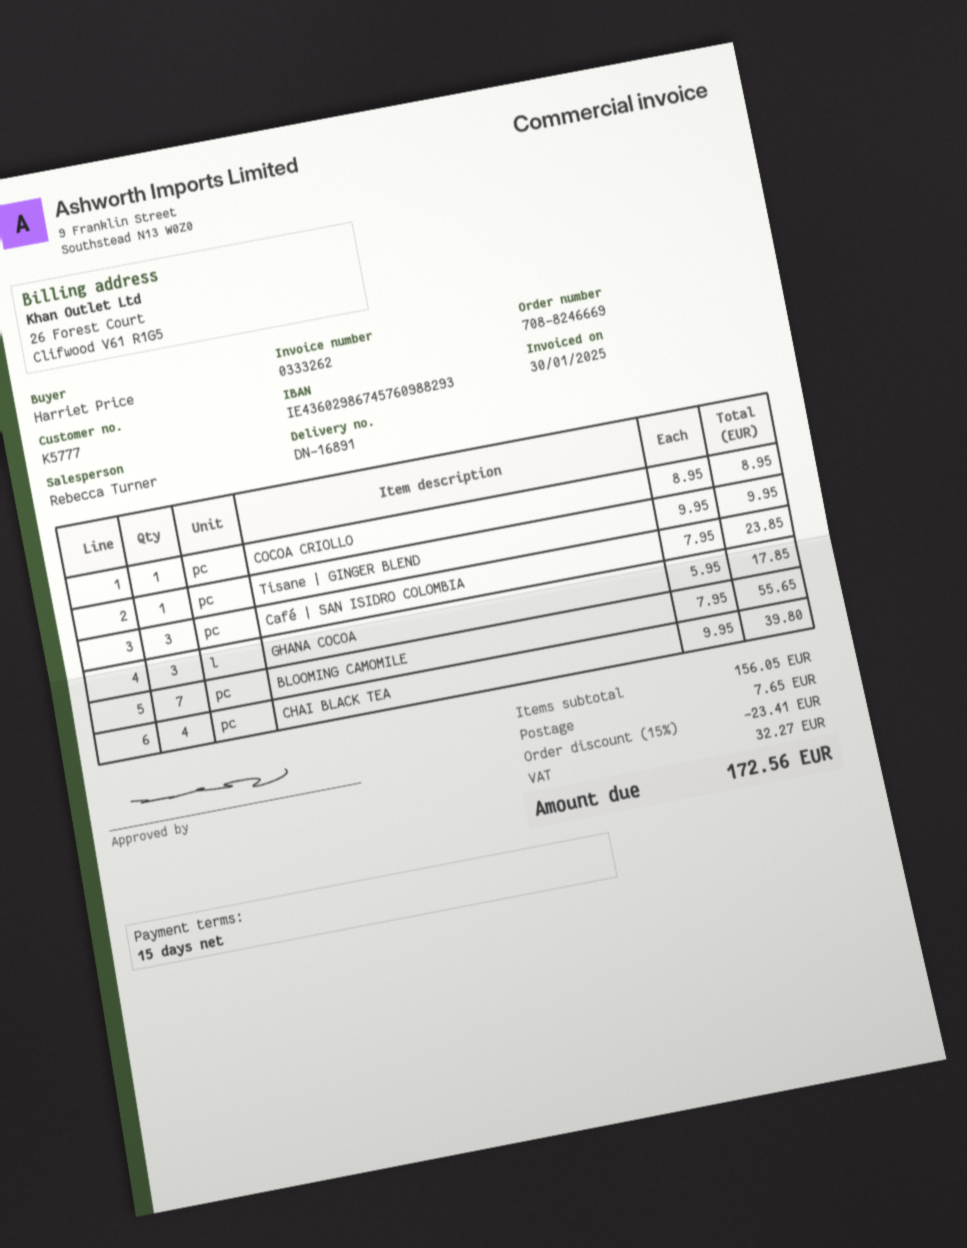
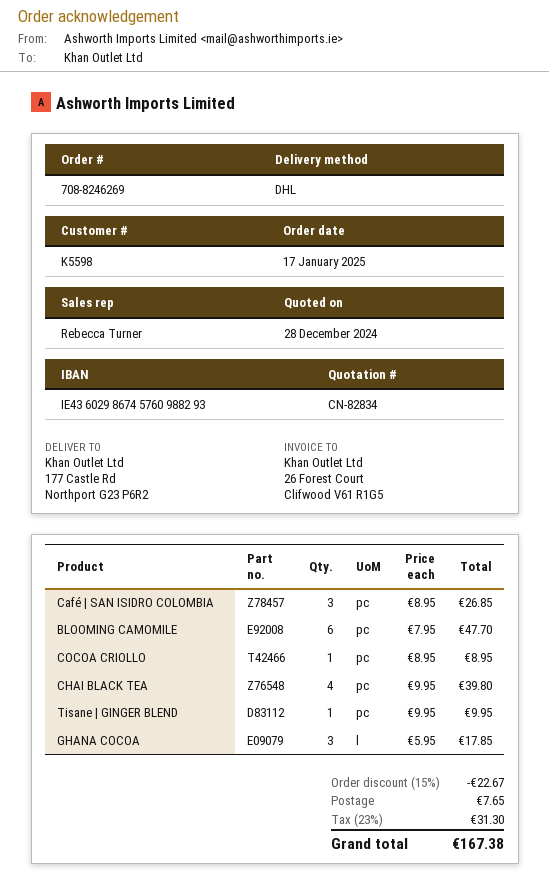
order number: 708-8246669 -> 708-8246269
customer number: K5777 -> K5598
Café | SAN ISIDRO COLOMBIA: 3 x 7.95 = 23.85 -> 3 x 8.95 = 26.85
BLOOMING CAMOMILE: 7 x 7.95 = 55.65 -> 6 x 7.95 = 47.70
discount: 15% = 23.41 -> 15% = 22.67
tax: 32.27 -> 31.30
total: 172.56 -> 167.38

